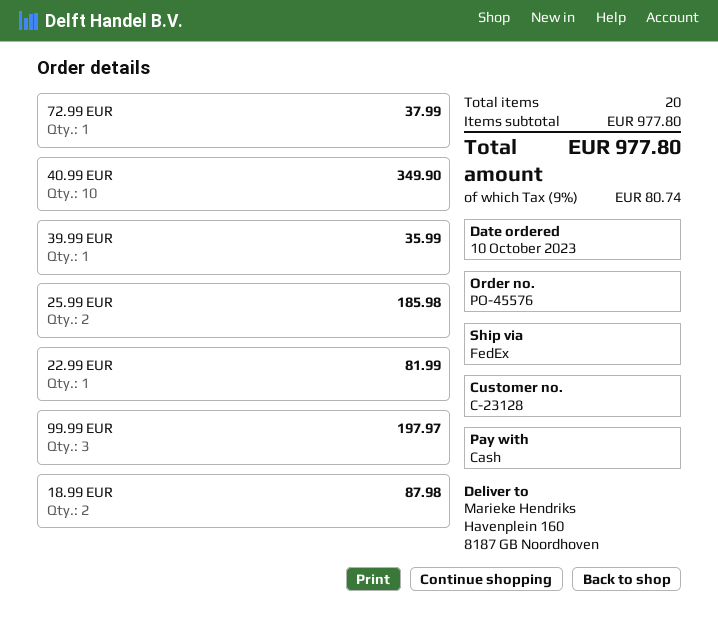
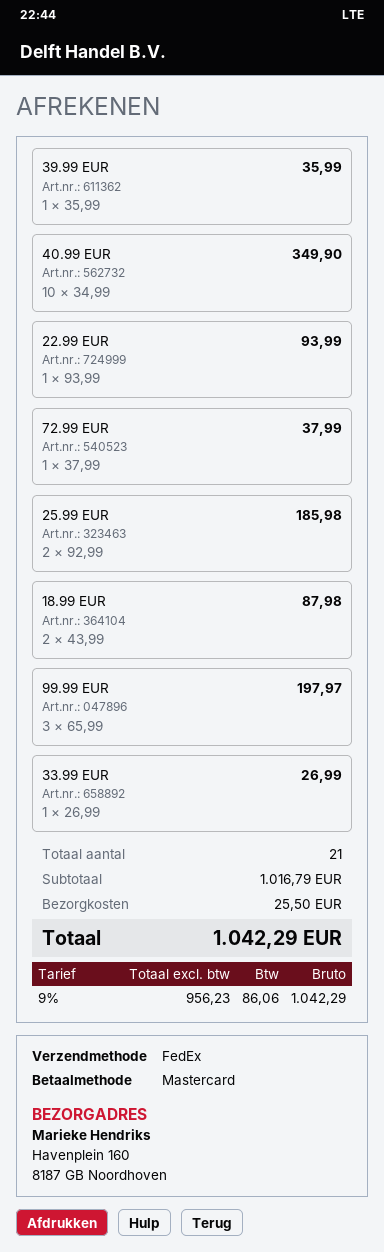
payment method: cash -> Mastercard
22.99 EUR: 1 for 81.99 -> 1 for 93.99
33.99 EUR: none -> 1 for 26.99
total quantity: 20 -> 21
subtotal: 977.80 -> 1016.79
shipping: none -> 25.50
tax: 9% = 80.74 -> 9% = 86.06
total: 977.80 -> 1042.29

